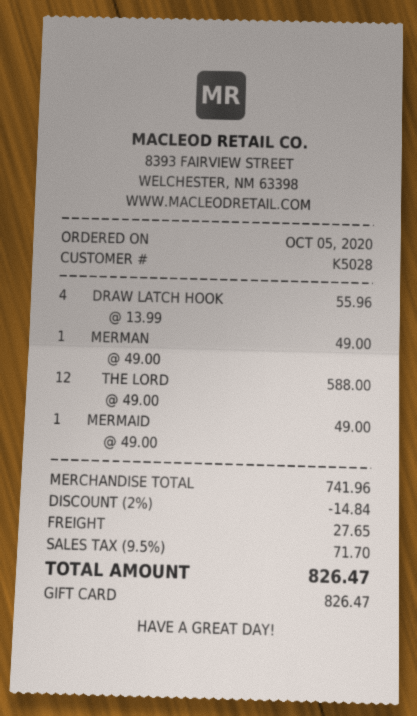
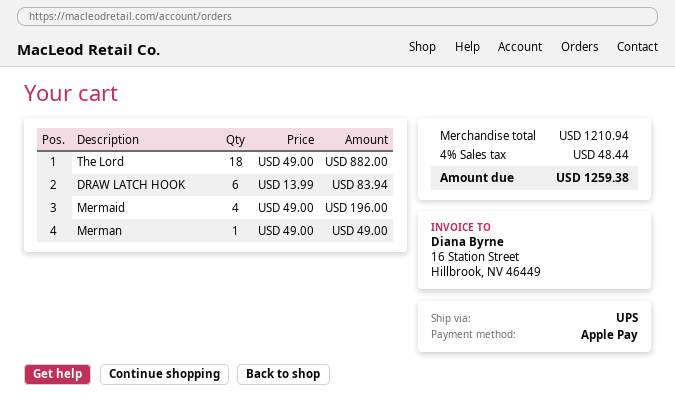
payment method: gift card -> Apple Pay
DRAW LATCH HOOK: 4 x 13.99 = 55.96 -> 6 x 13.99 = 83.94
THE LORD: 12 x 49.00 = 588.00 -> 18 x 49.00 = 882.00
MERMAID: 1 x 49.00 = 49.00 -> 4 x 49.00 = 196.00
subtotal: 741.96 -> 1210.94
discount: 2% = 14.84 -> none
shipping: 27.65 -> none
tax: 9.5% = 71.70 -> 4% = 48.44
total: 826.47 -> 1259.38

